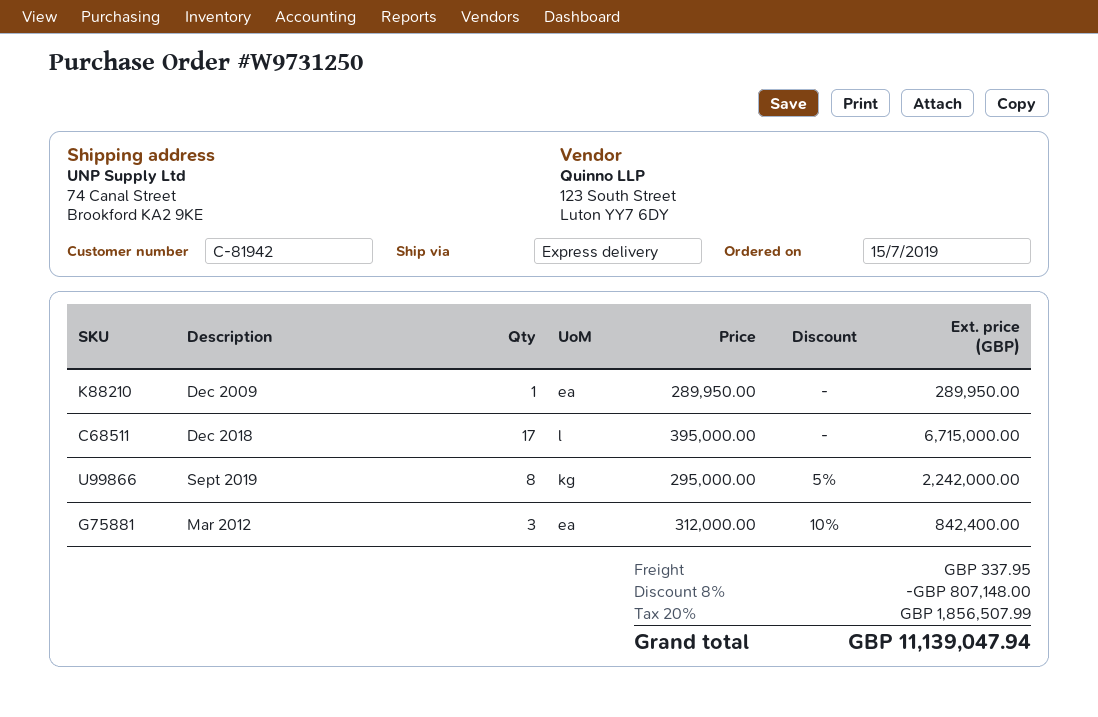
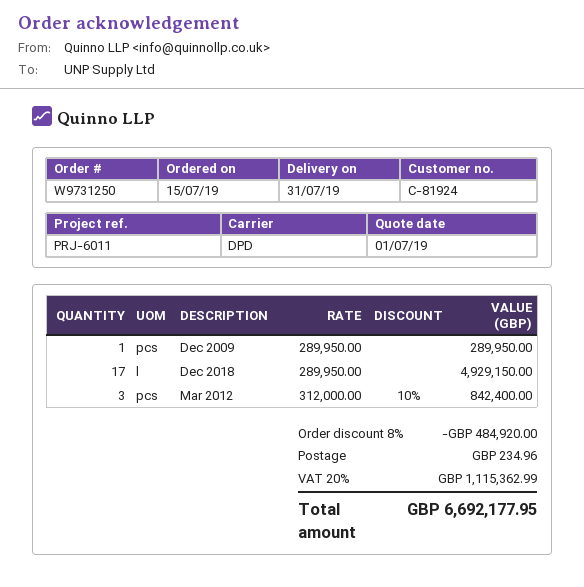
customer number: C-81942 -> C-81924
shipping method: express -> DPD
Dec 2018: 17 x 395000.00 = 6715000.00 -> 17 x 289950.00 = 4929150.00
Sept 2019: 8 x 295000.00 - 5% = 2242000.00 -> none
discount: 8% = 807148.00 -> 8% = 484920.00
shipping: 337.95 -> 234.96
tax: 20% = 1856507.99 -> 20% = 1115362.99
total: 11139047.94 -> 6692177.95

